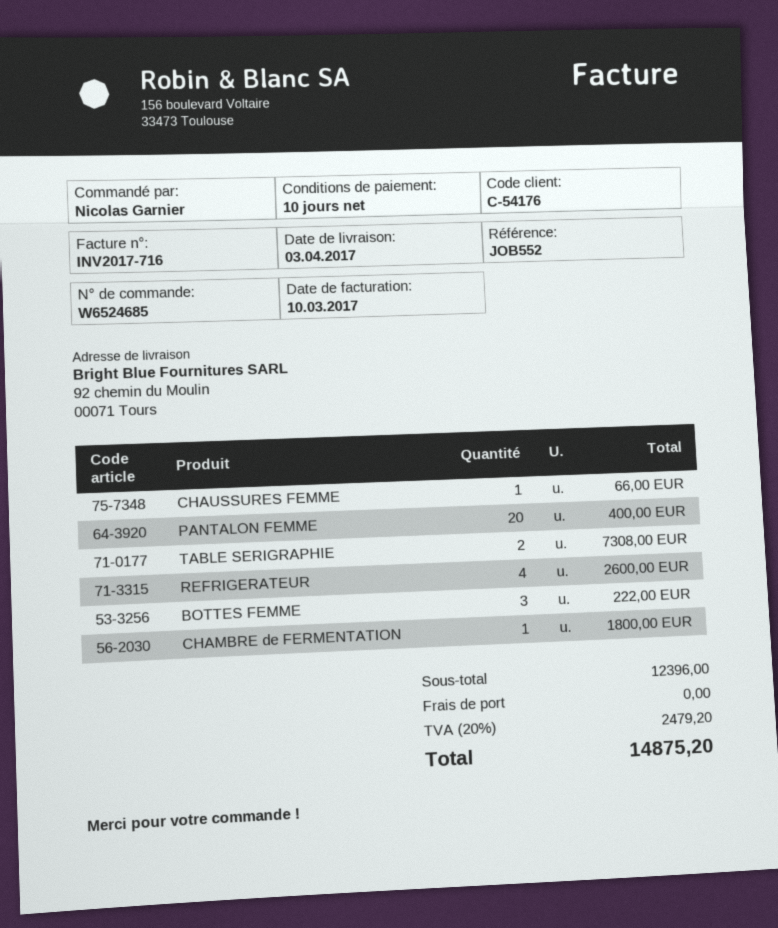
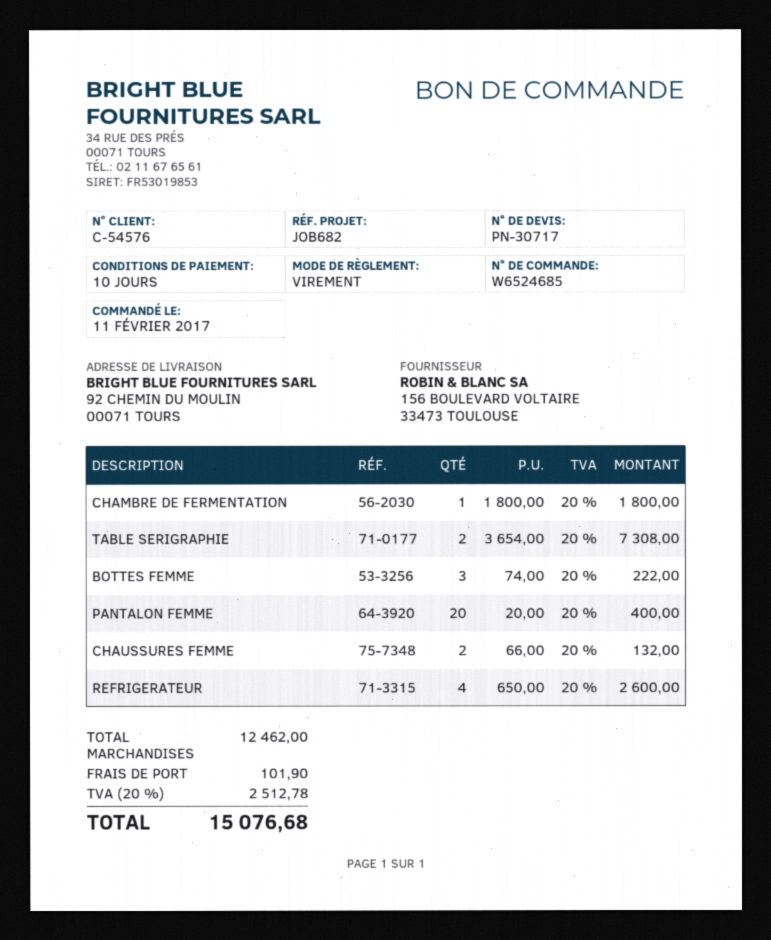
customer number: C-54176 -> C-54576
reference: JOB552 -> JOB682
CHAUSSURES FEMME: 1 for 66.00 -> 2 for 132.00
subtotal: 12396.00 -> 12462.00
shipping: 0.00 -> 101.90
tax: 20% = 2479.20 -> 20% = 2512.78
total: 14875.20 -> 15076.68

